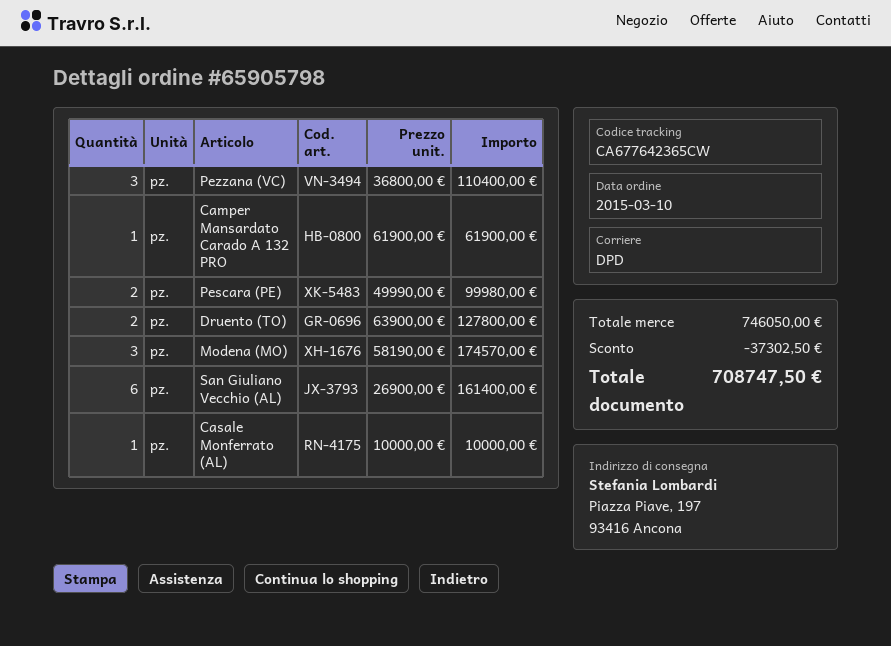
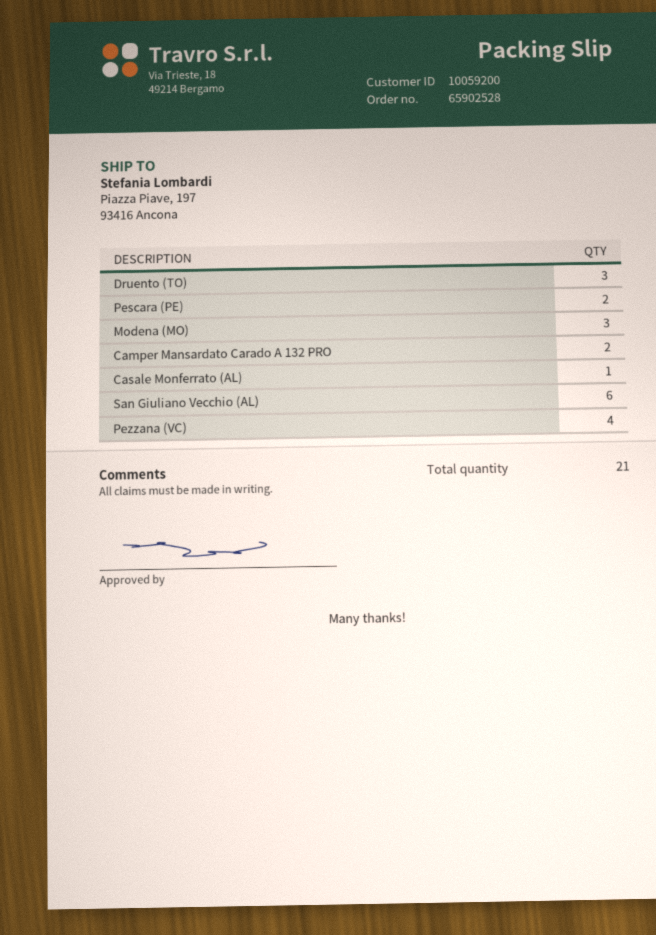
order number: 65905798 -> 65902528
Pezzana (VC): 3 -> 4
Camper Mansardato Carado A 132 PRO: 1 -> 2
Druento (TO): 2 -> 3

